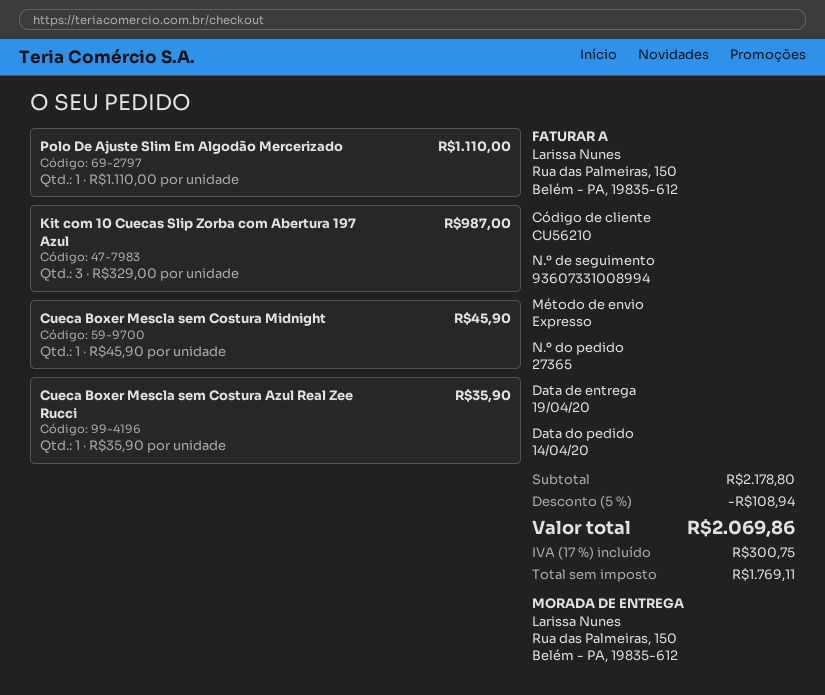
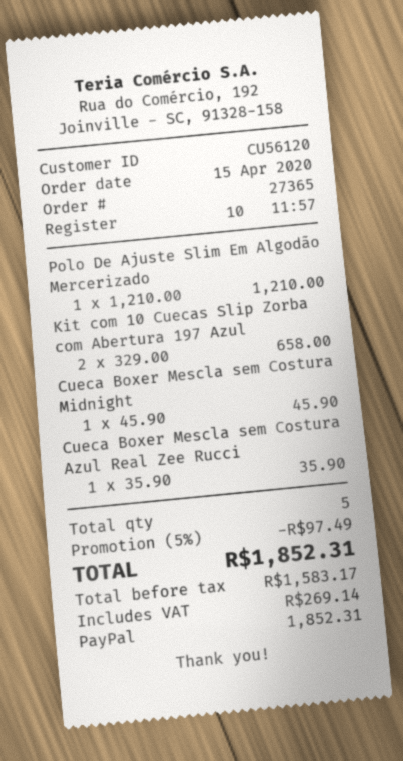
order date: 2020-04-14 -> 2020-04-15
customer number: CU56210 -> CU56120
Polo De Ajuste Slim Em Algodão Mercerizado: 1 x 1110.00 = 1110.00 -> 1 x 1210.00 = 1210.00
Kit com 10 Cuecas Slip Zorba com Abertura 197 Azul: 3 x 329.00 = 987.00 -> 2 x 329.00 = 658.00
discount: 5% = 108.94 -> 5% = 97.49
net: 1769.11 -> 1583.17
tax: 300.75 -> 269.14
total: 2069.86 -> 1852.31

